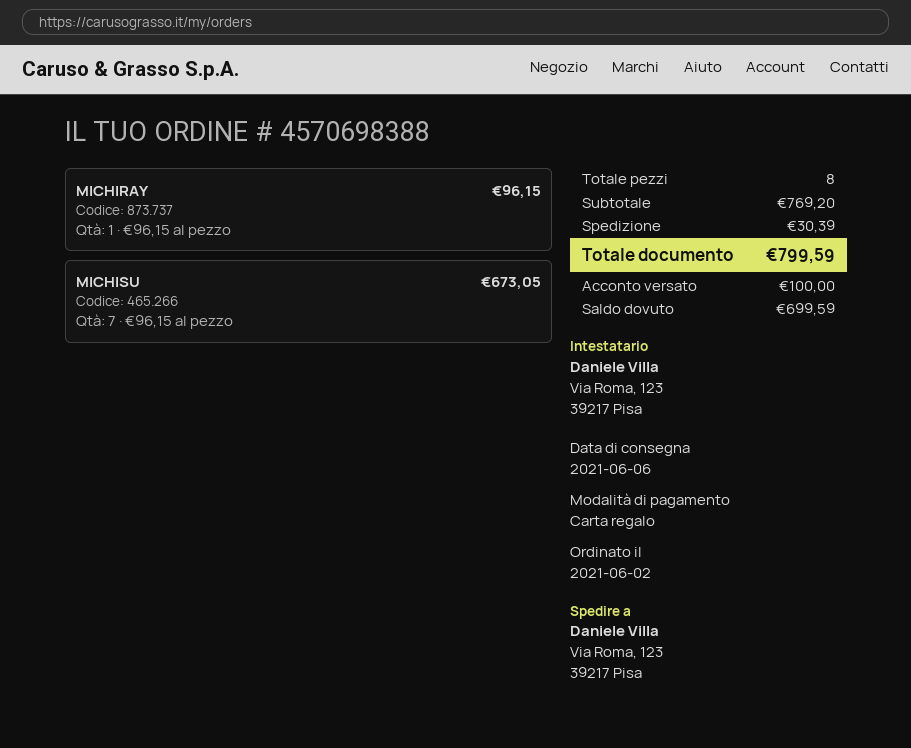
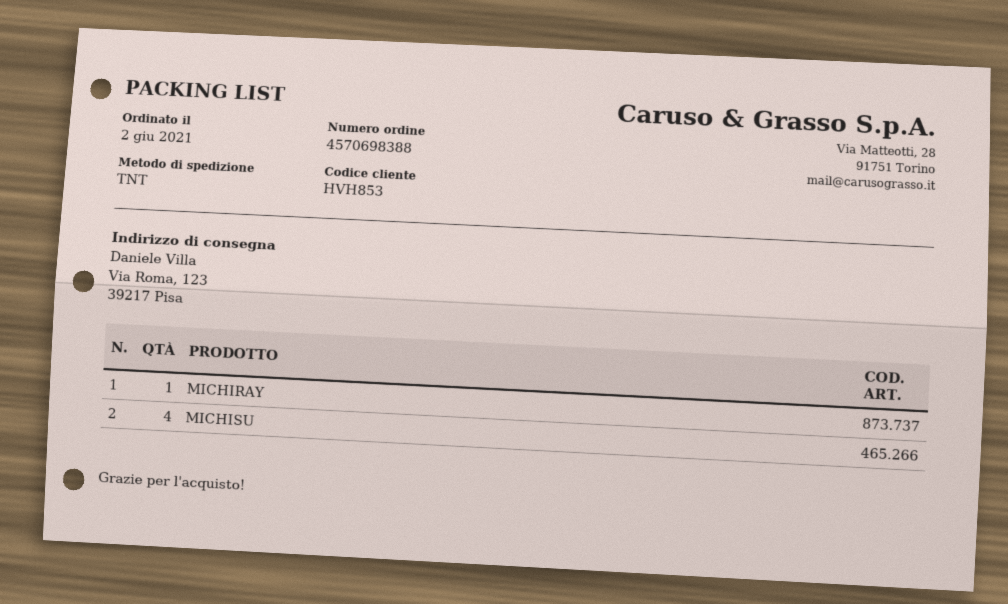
MICHISU: 7 -> 4

